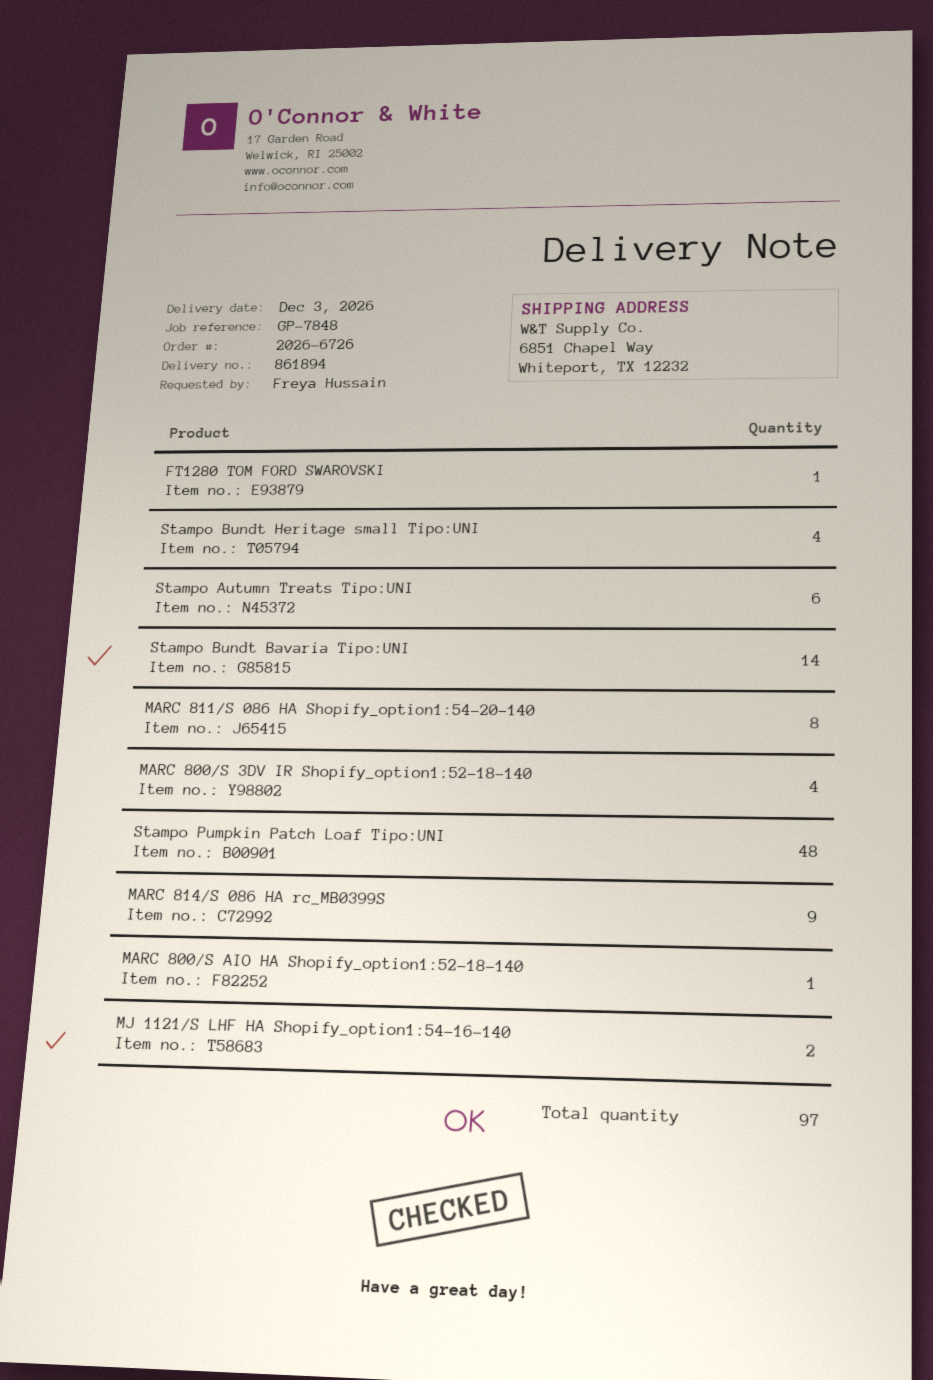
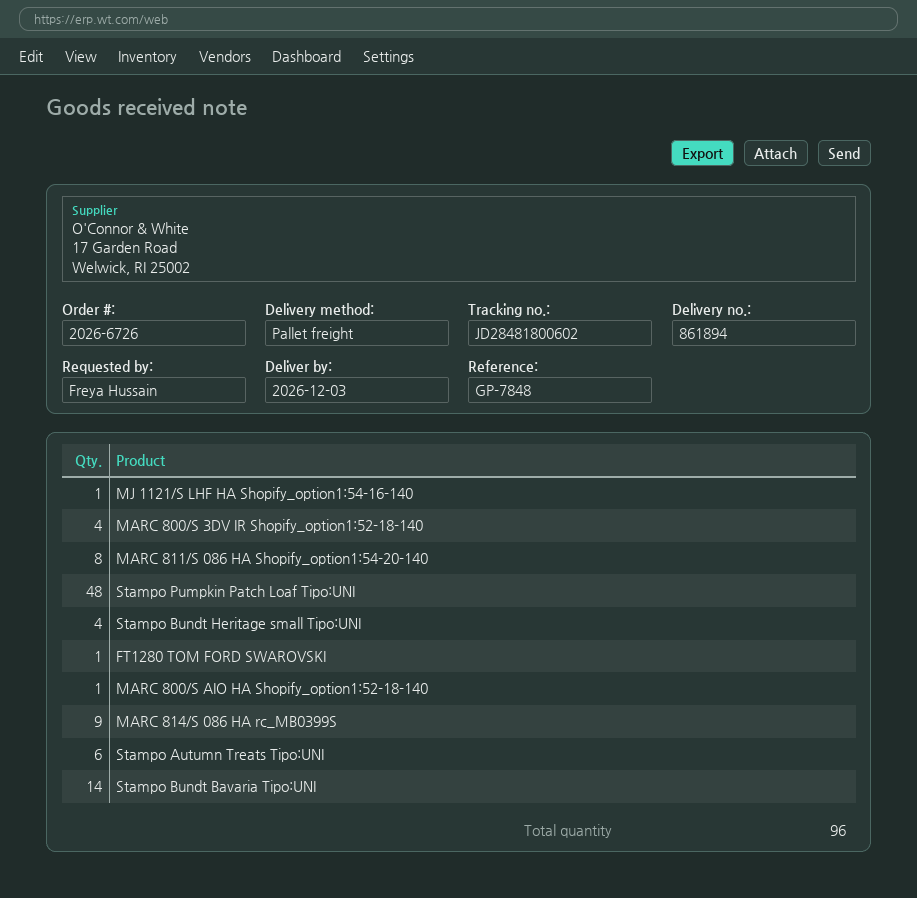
MJ 1121/S LHF HA Shopify_option1:54-16-140: 2 -> 1
total quantity: 97 -> 96

